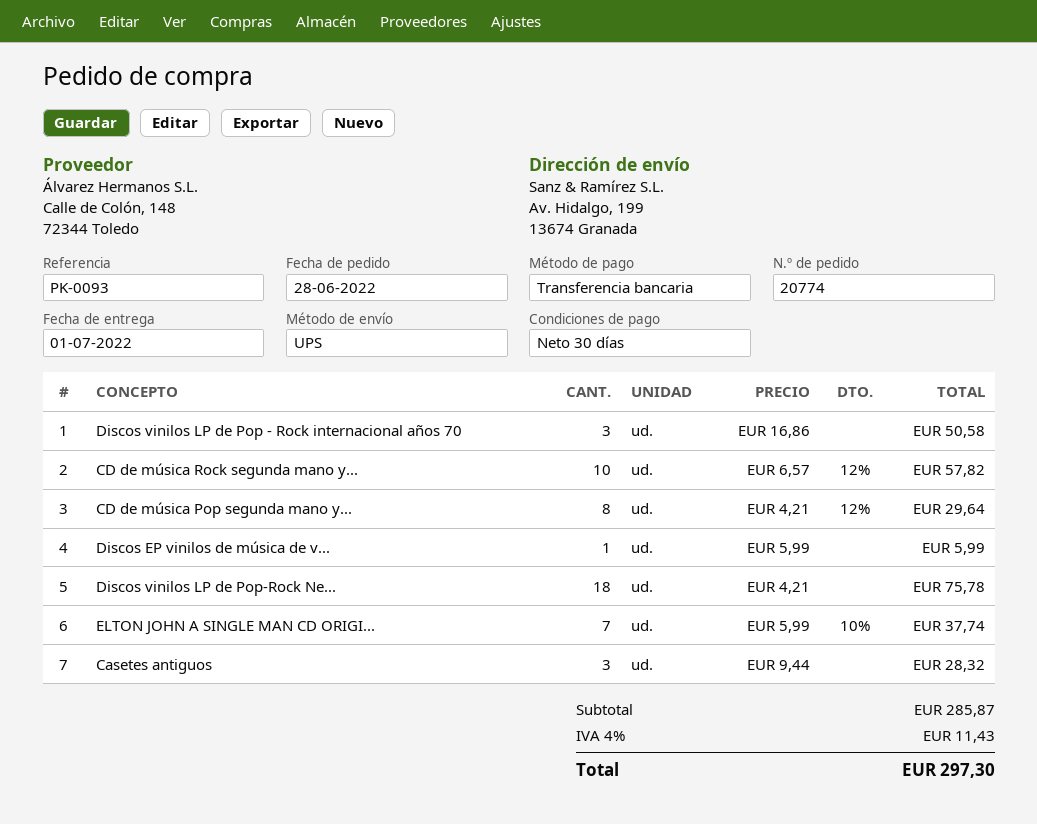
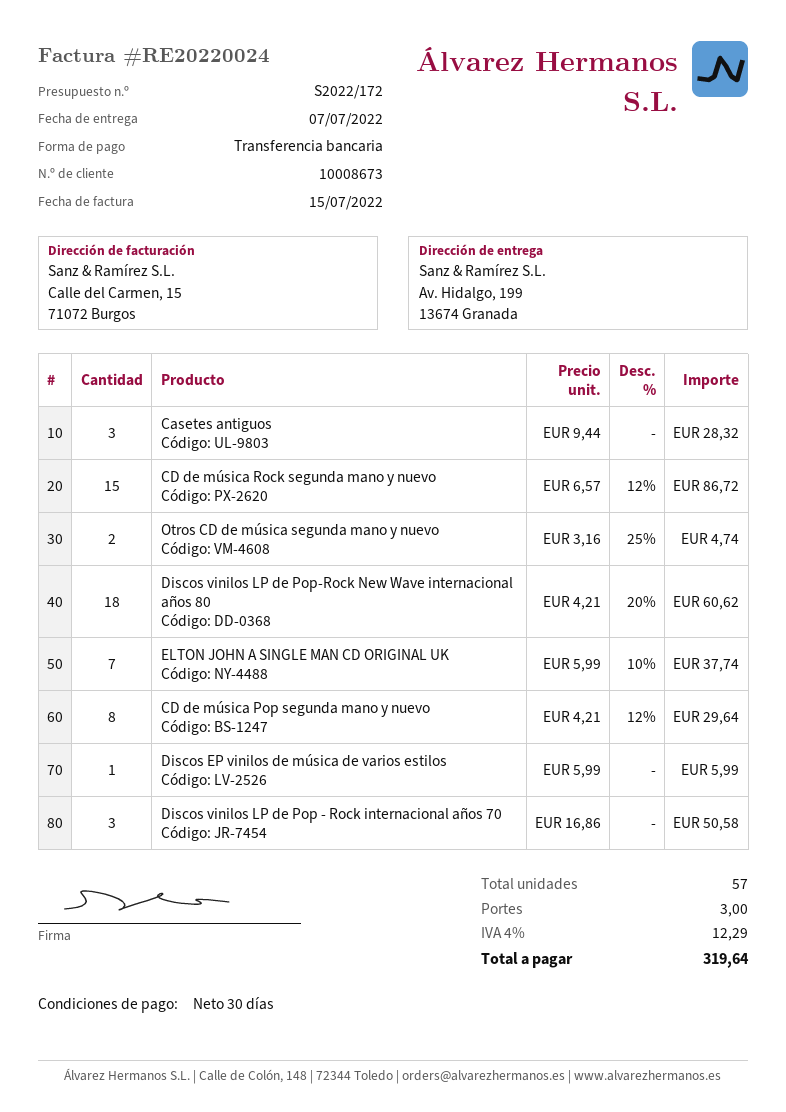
delivery date: 2022-07-01 -> 2022-07-07
CD de música Rock segunda mano y...: 10 x 6.57 - 12% = 57.82 -> 15 x 6.57 - 12% = 86.72
Discos vinilos LP de Pop-Rock Ne...: 18 x 4.21 = 75.78 -> 18 x 4.21 - 20% = 60.62
Otros CD de música segunda mano y nuevo: none -> 2 x 3.16 - 25% = 4.74
shipping: none -> 3.00
tax: 4% = 11.43 -> 4% = 12.29
total: 297.30 -> 319.64

